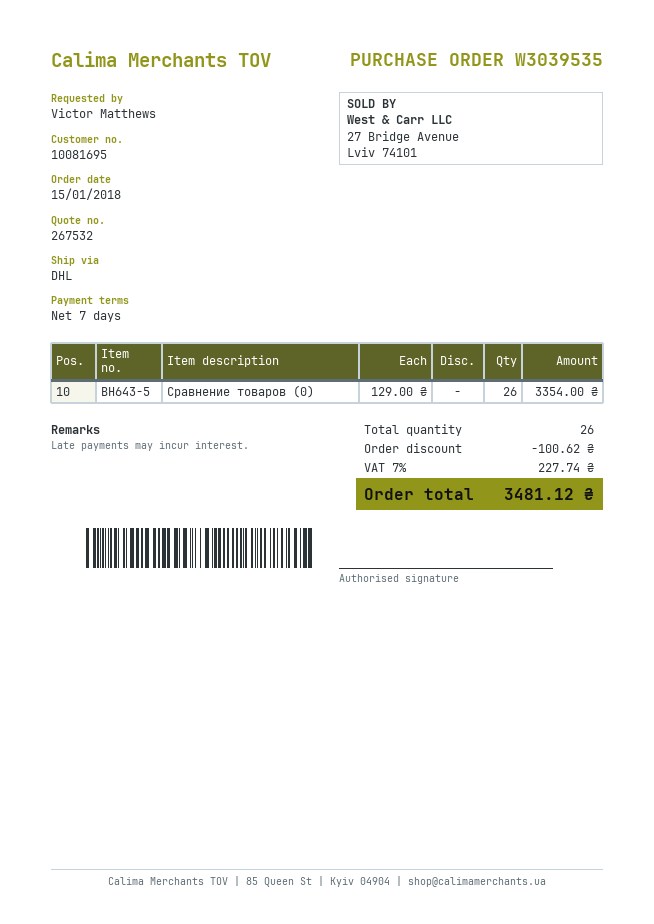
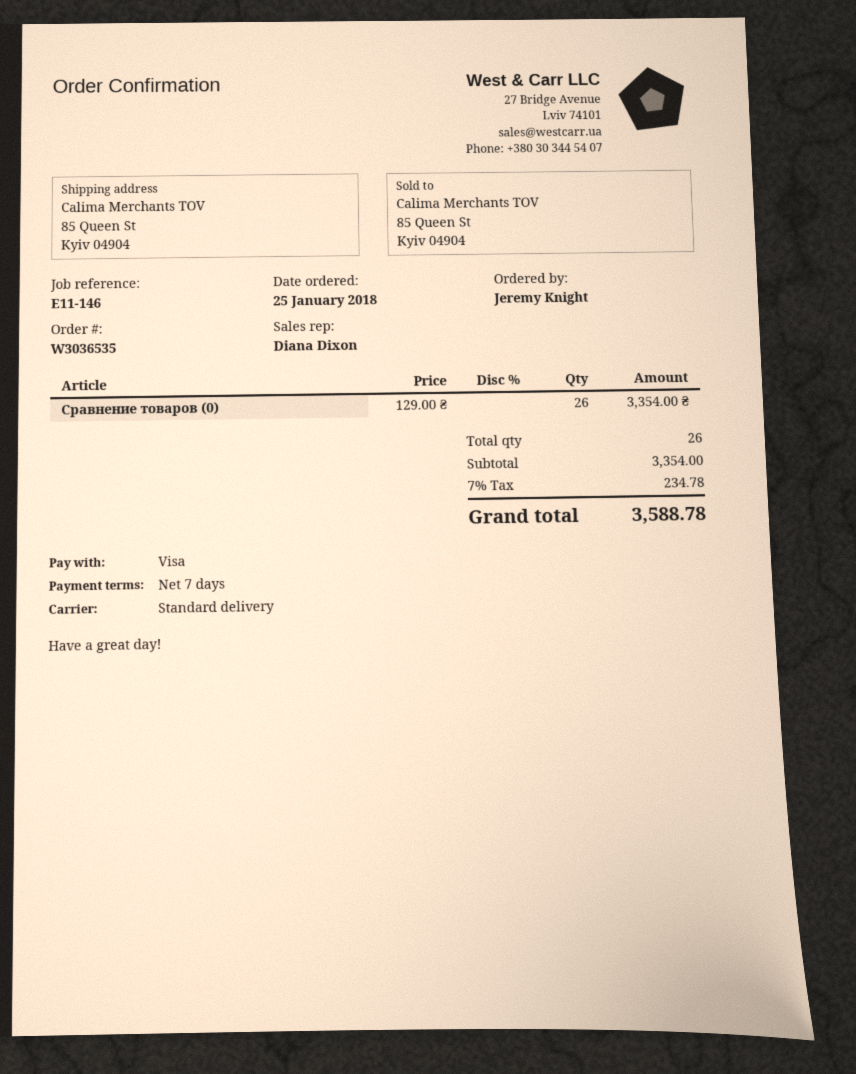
order number: W3039535 -> W3036535
order date: 2018-01-15 -> 2018-01-25
ordered by: Victor Matthews -> Jeremy Knight
shipping method: DHL -> standard
discount: 100.62 -> none
tax: 7% = 227.74 -> 7% = 234.78
total: 3481.12 -> 3588.78

